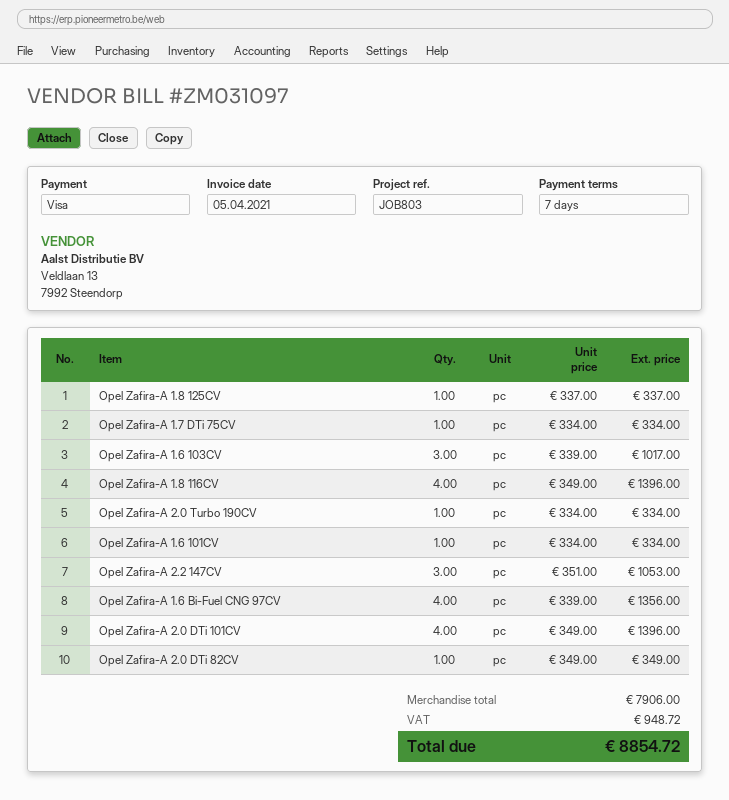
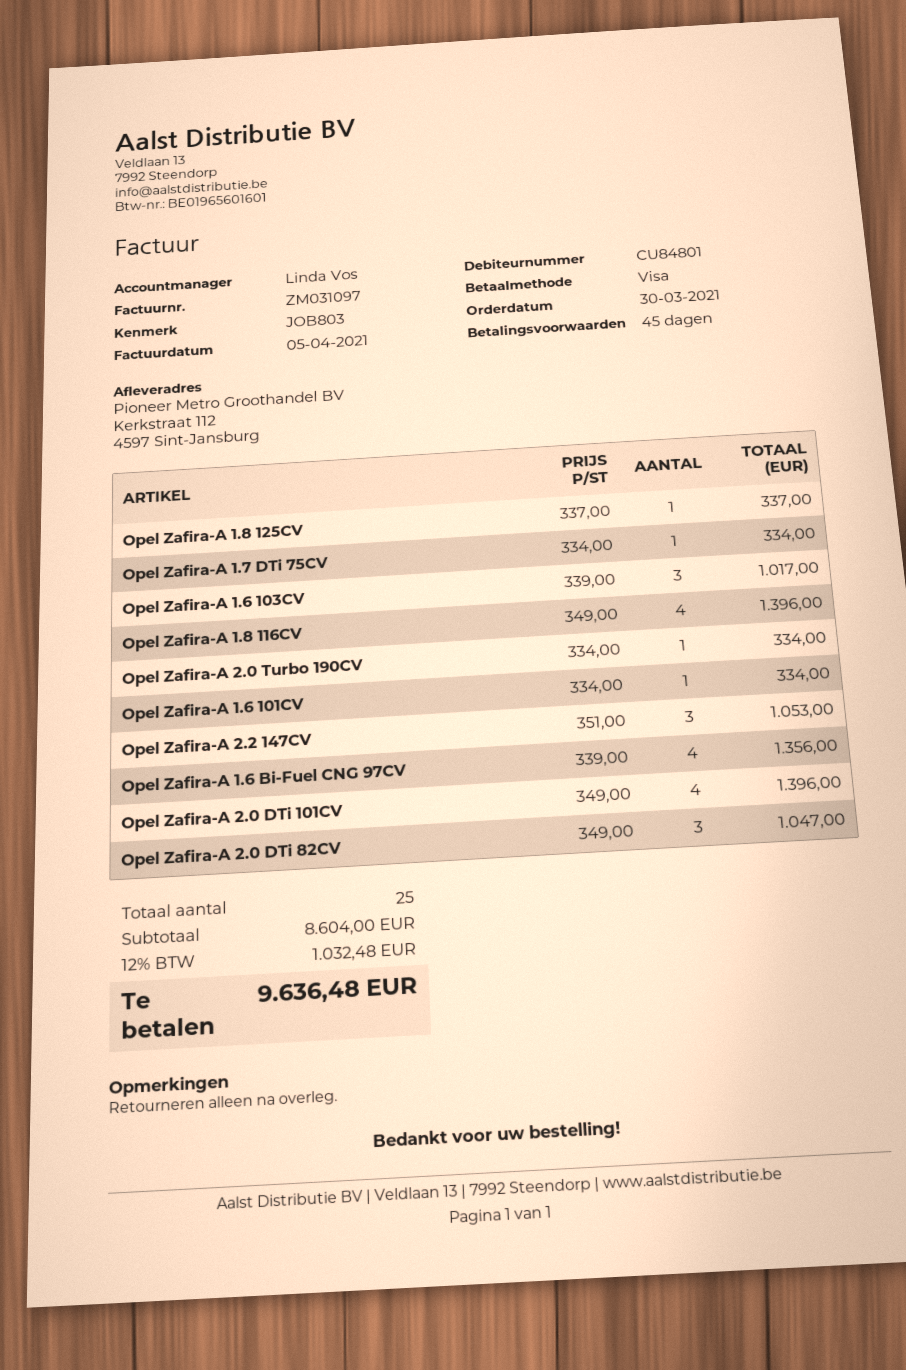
payment terms: 7 days -> 45 days
Opel Zafira-A 2.0 DTi 82CV: 1 x 349.00 = 349.00 -> 3 x 349.00 = 1047.00
subtotal: 7906.00 -> 8604.00
tax: 948.72 -> 1032.48
total: 8854.72 -> 9636.48

